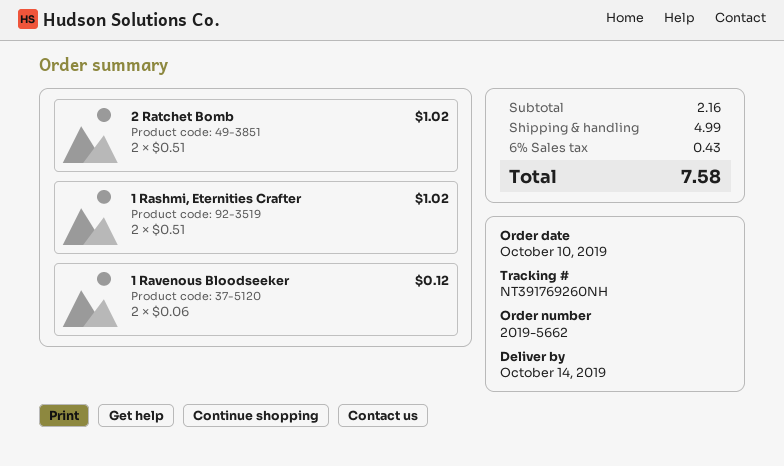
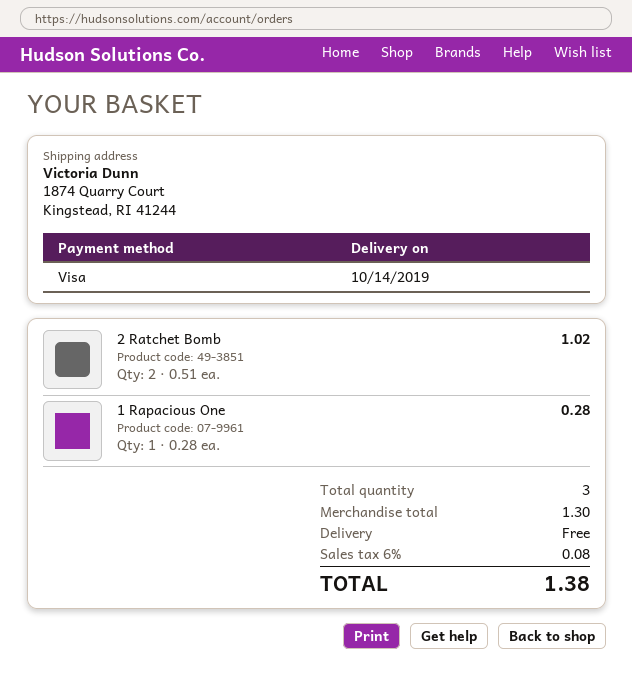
1 Rashmi, Eternities Crafter: 2 x 0.51 = 1.02 -> none
1 Ravenous Bloodseeker: 2 x 0.06 = 0.12 -> none
1 Rapacious One: none -> 1 x 0.28 = 0.28
subtotal: 2.16 -> 1.30
shipping: 4.99 -> 0.00
tax: 6% = 0.43 -> 6% = 0.08
total: 7.58 -> 1.38

